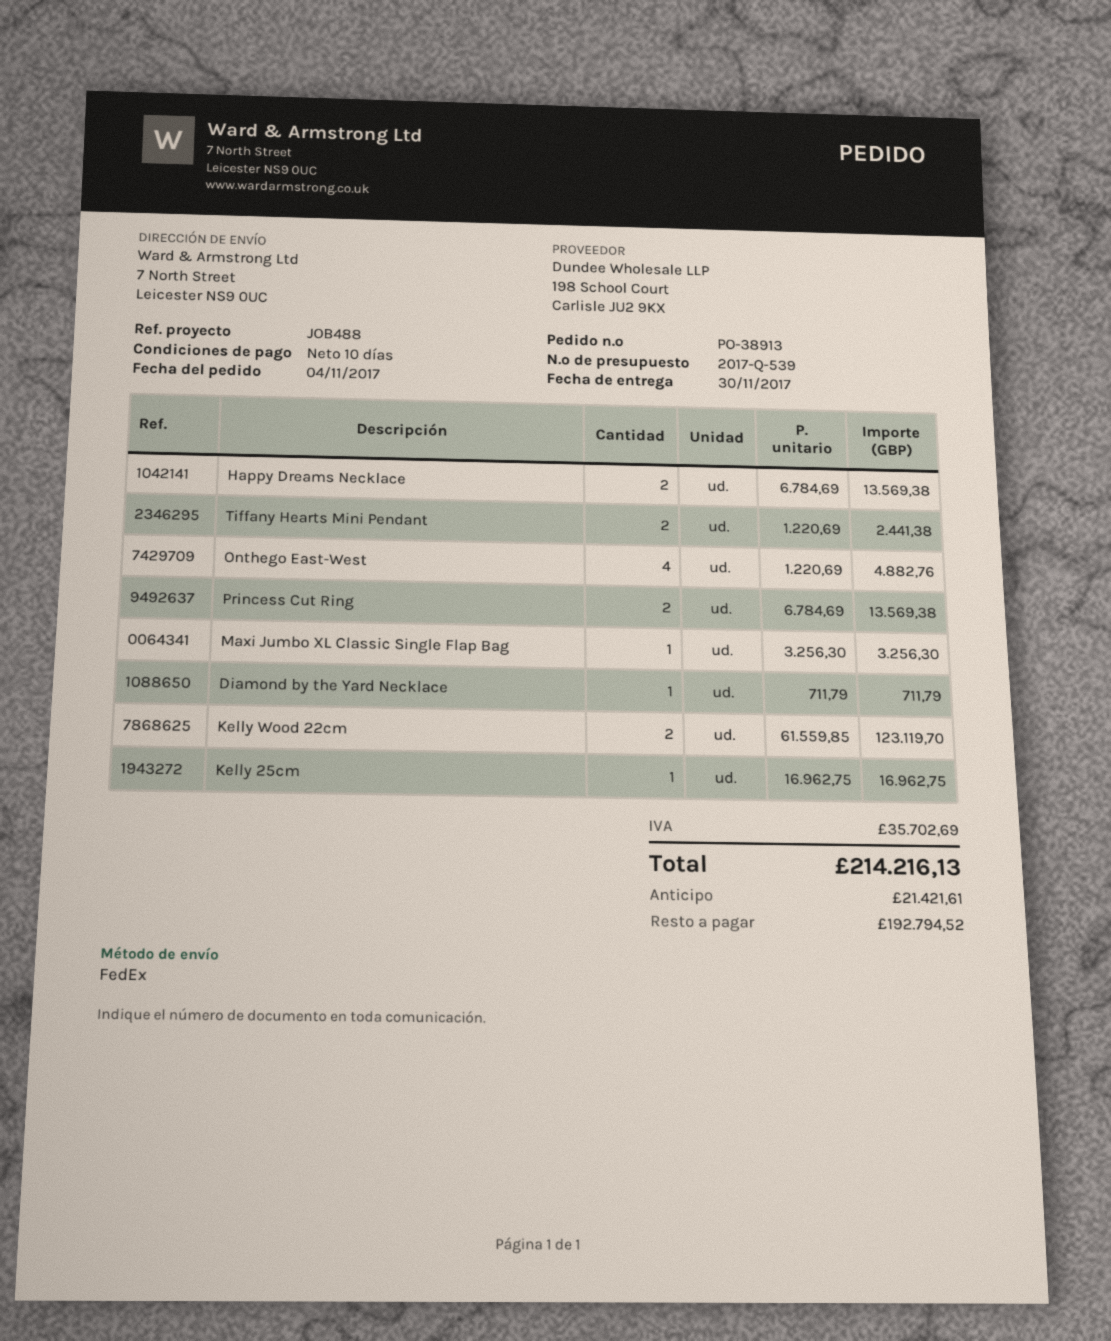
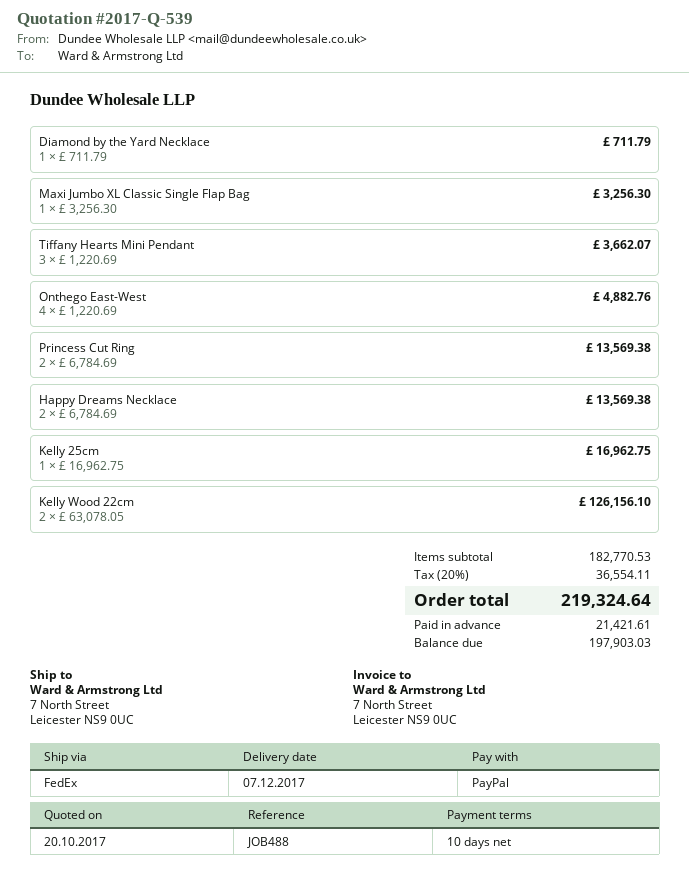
delivery date: 2017-11-30 -> 2017-12-07
Tiffany Hearts Mini Pendant: 2 x 1220.69 = 2441.38 -> 3 x 1220.69 = 3662.07
Kelly Wood 22cm: 2 x 61559.85 = 123119.70 -> 2 x 63078.05 = 126156.10
tax: 35702.69 -> 36554.11
total: 214216.13 -> 219324.64
balance: 192794.52 -> 197903.03

